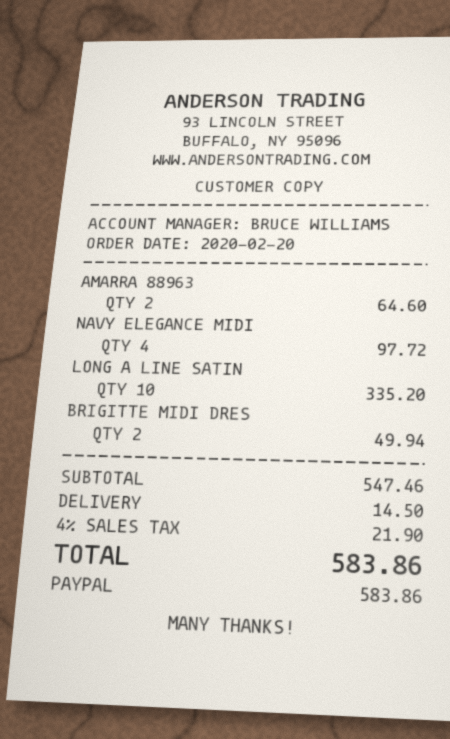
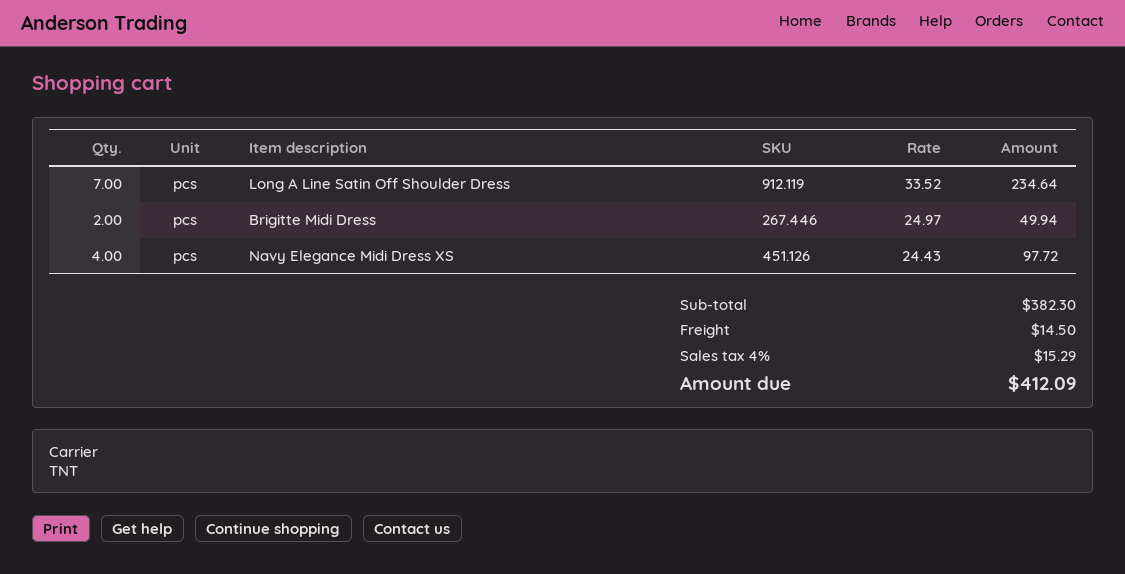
AMARRA 88963: 2 for 64.60 -> none
LONG A LINE SATIN: 10 for 335.20 -> 7 for 234.64
subtotal: 547.46 -> 382.30
tax: 4% = 21.90 -> 4% = 15.29
total: 583.86 -> 412.09

